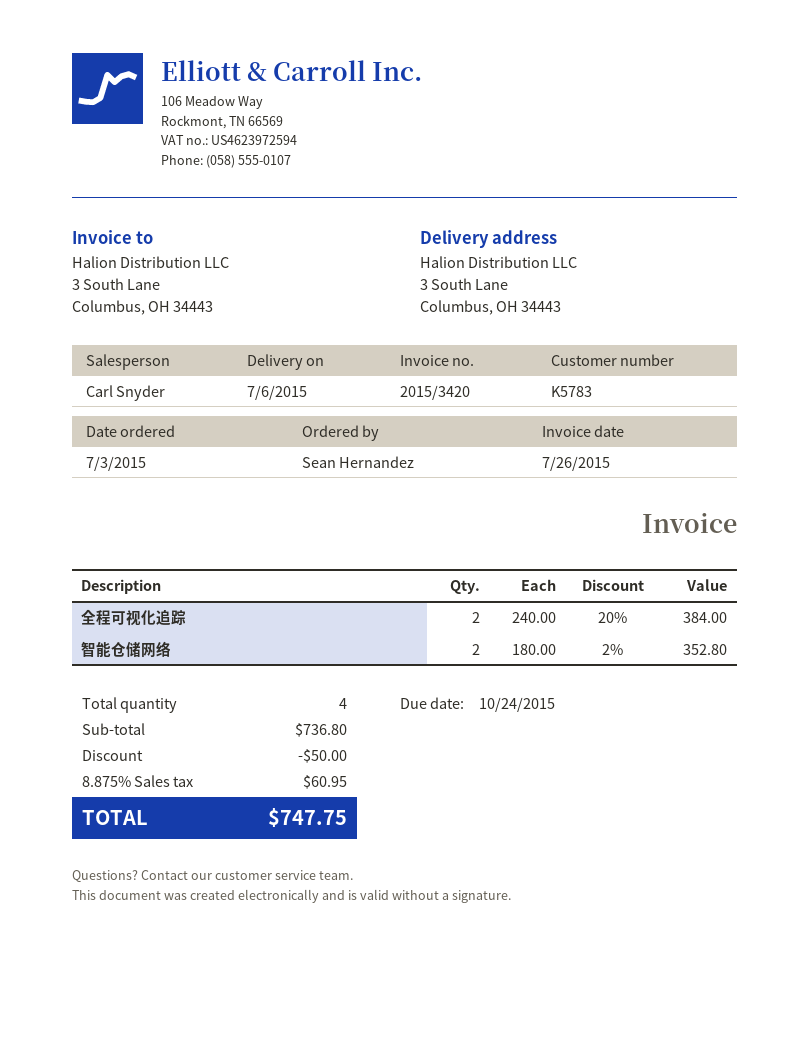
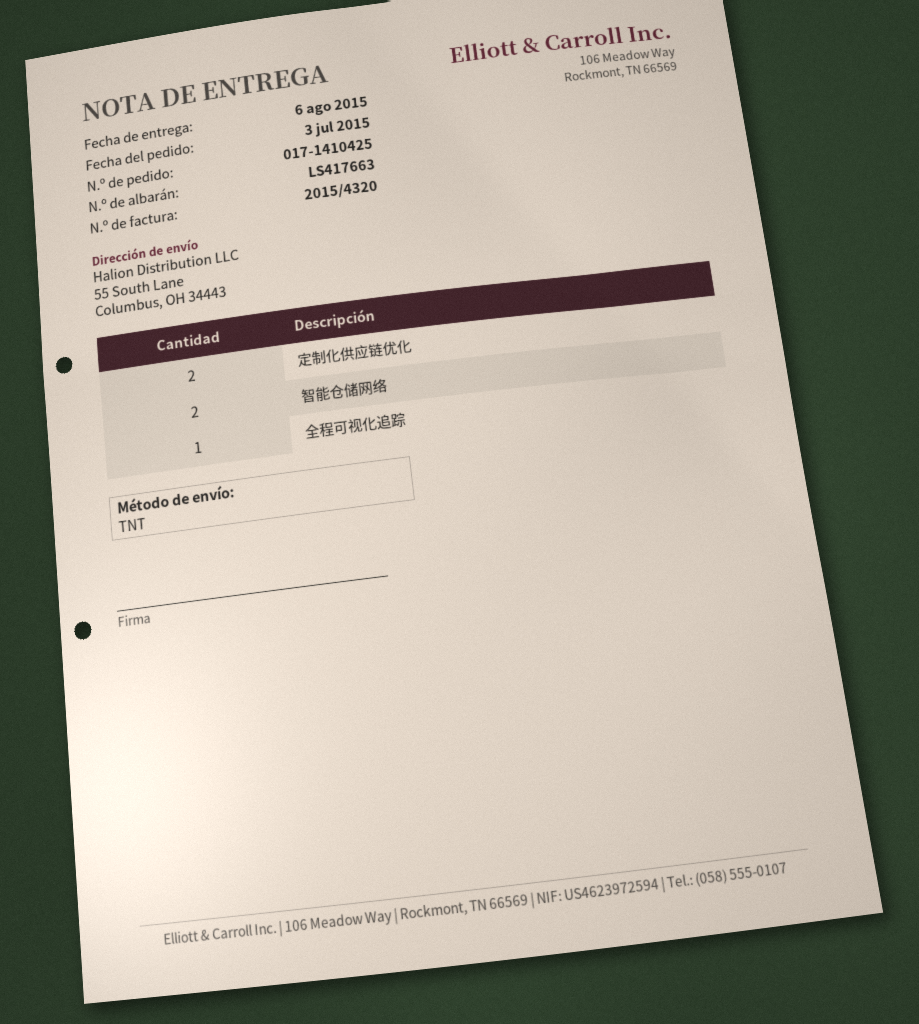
delivery date: 2015-07-06 -> 2015-08-06
invoice number: 2015/3420 -> 2015/4320
ship to: 3 South Lane, Columbus, OH 34443 -> 55 South Lane, Columbus, OH 34443
全程可视化追踪: 2 -> 1
定制化供应链优化: none -> 2

